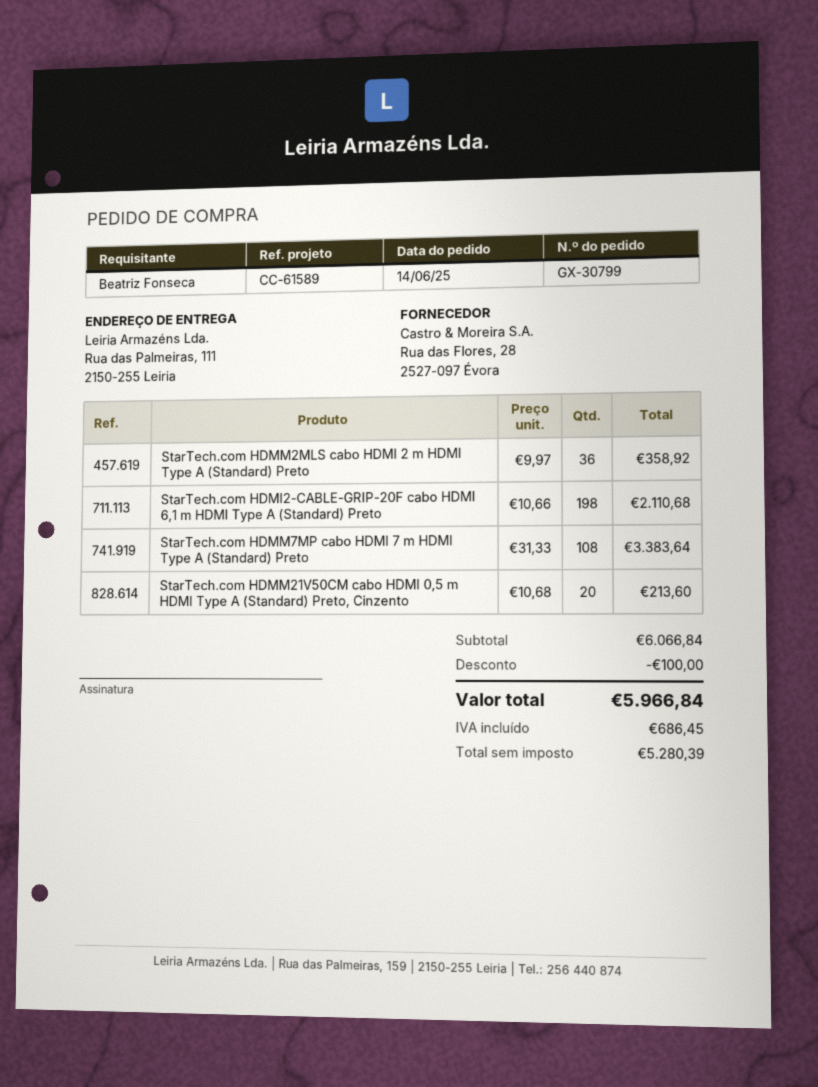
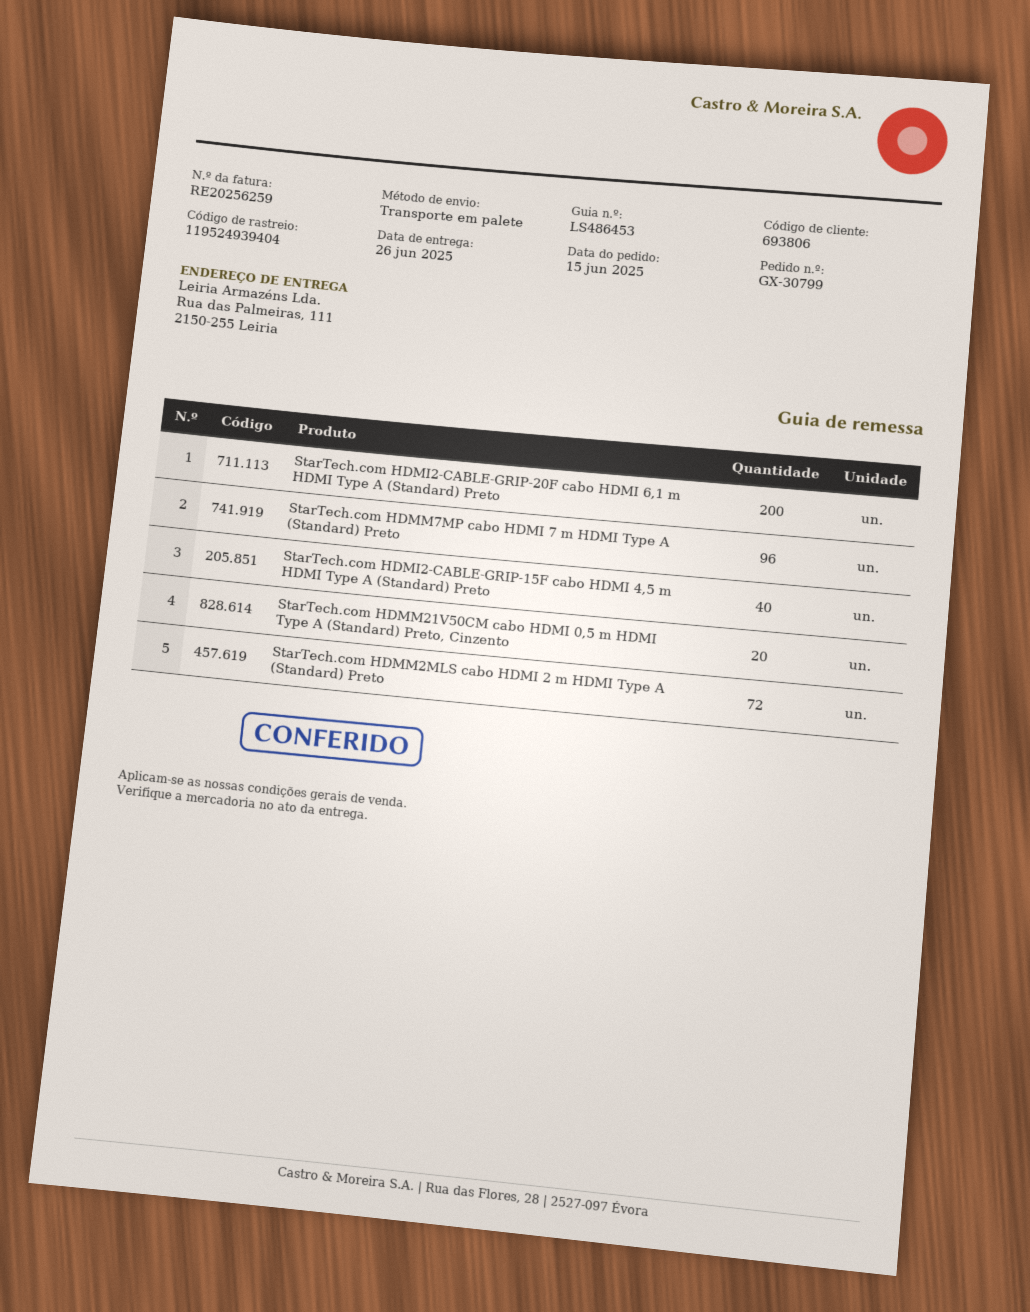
order date: 2025-06-14 -> 2025-06-15
StarTech.com HDMM2MLS cabo HDMI 2 m HDMI Type A (Standard) Preto: 36 -> 72
StarTech.com HDMI2-CABLE-GRIP-20F cabo HDMI 6,1 m HDMI Type A (Standard) Preto: 198 -> 200
StarTech.com HDMM7MP cabo HDMI 7 m HDMI Type A (Standard) Preto: 108 -> 96
StarTech.com HDMI2-CABLE-GRIP-15F cabo HDMI 4,5 m HDMI Type A (Standard) Preto: none -> 40

